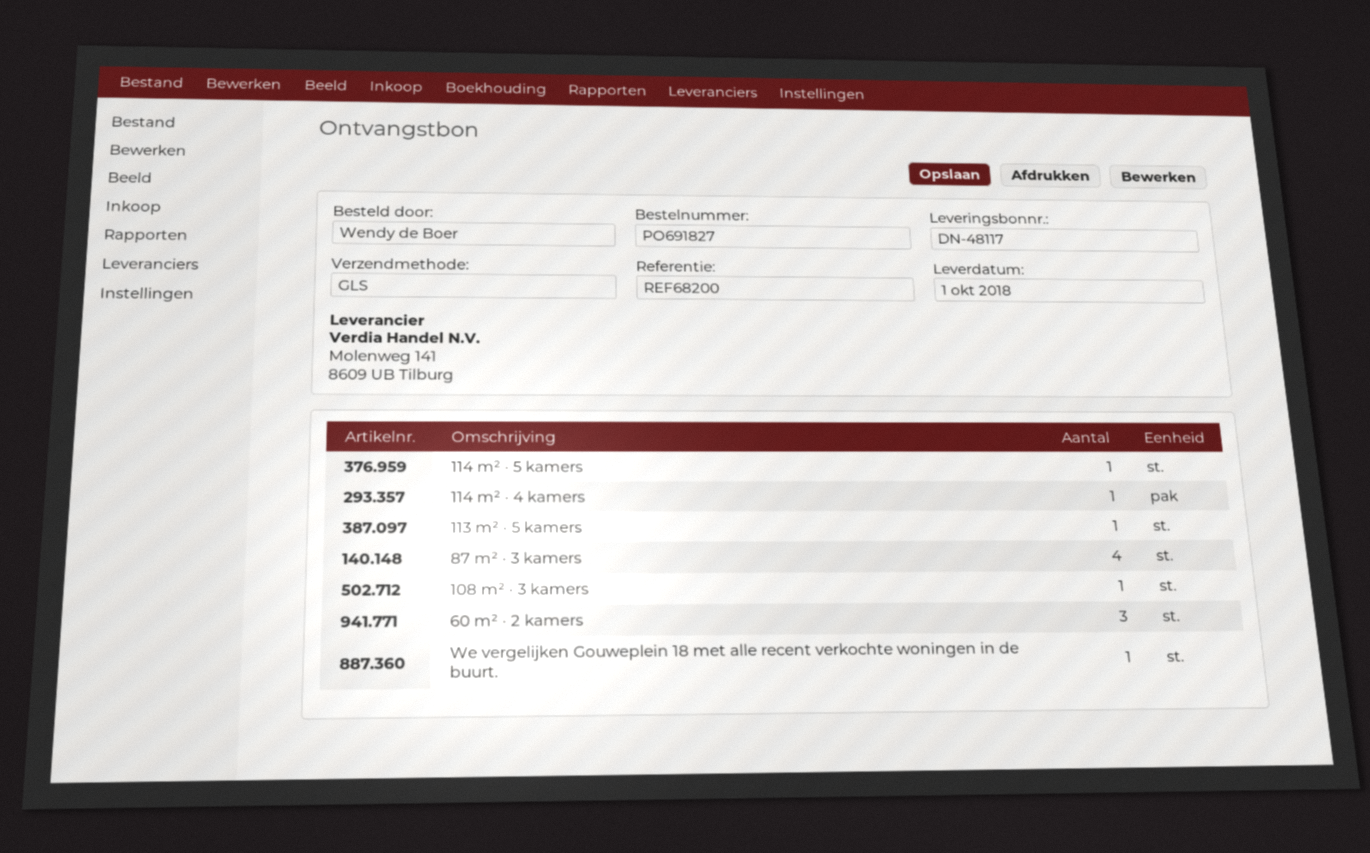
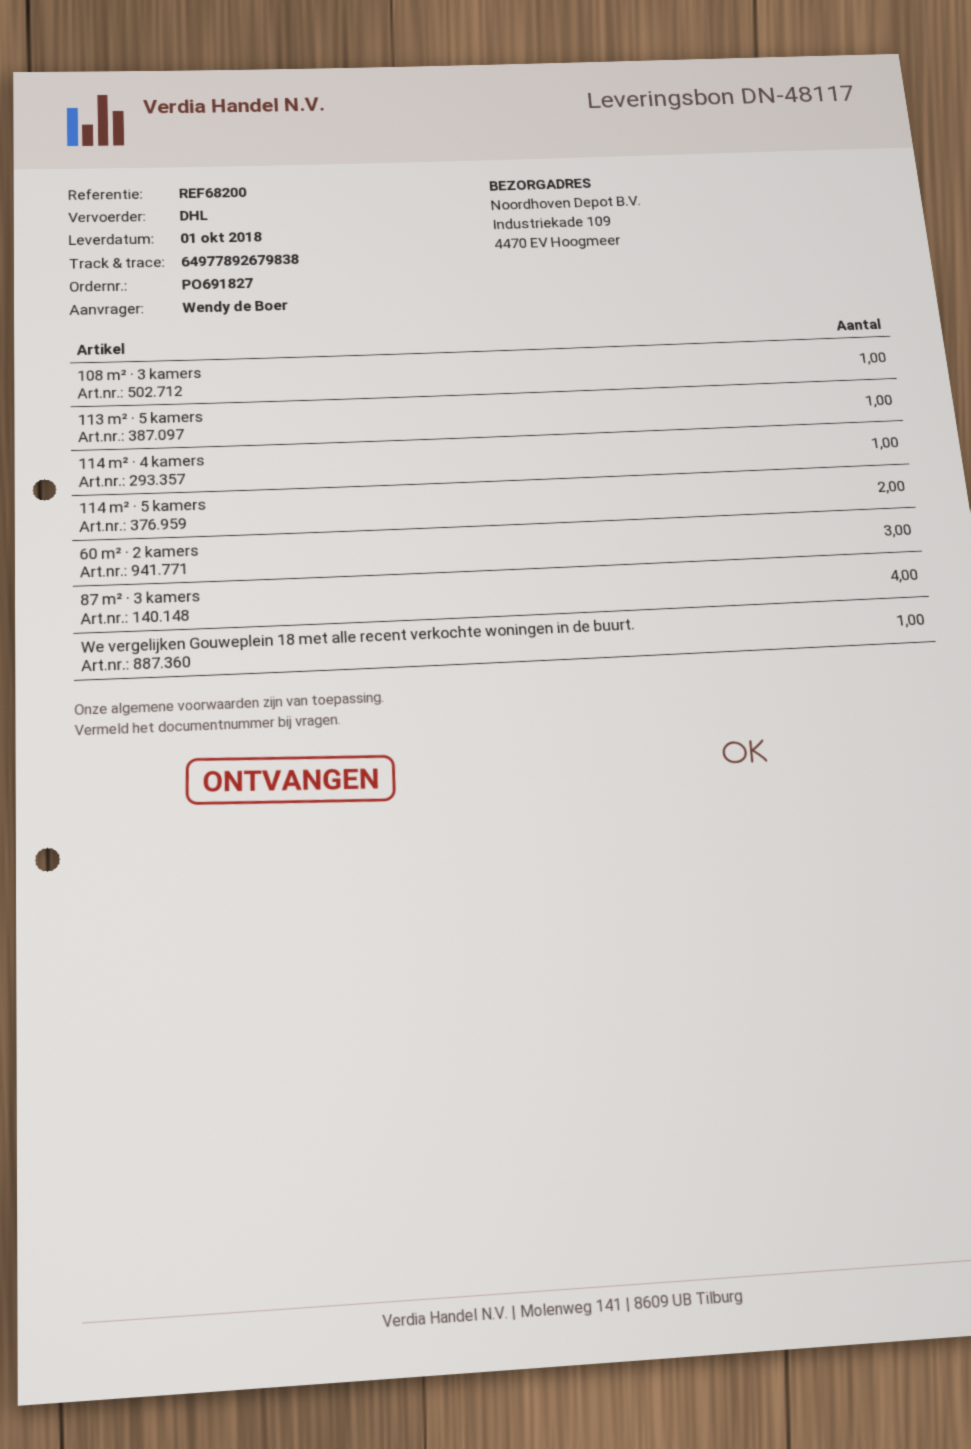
shipping method: GLS -> DHL
114 m² · 5 kamers: 1 -> 2

